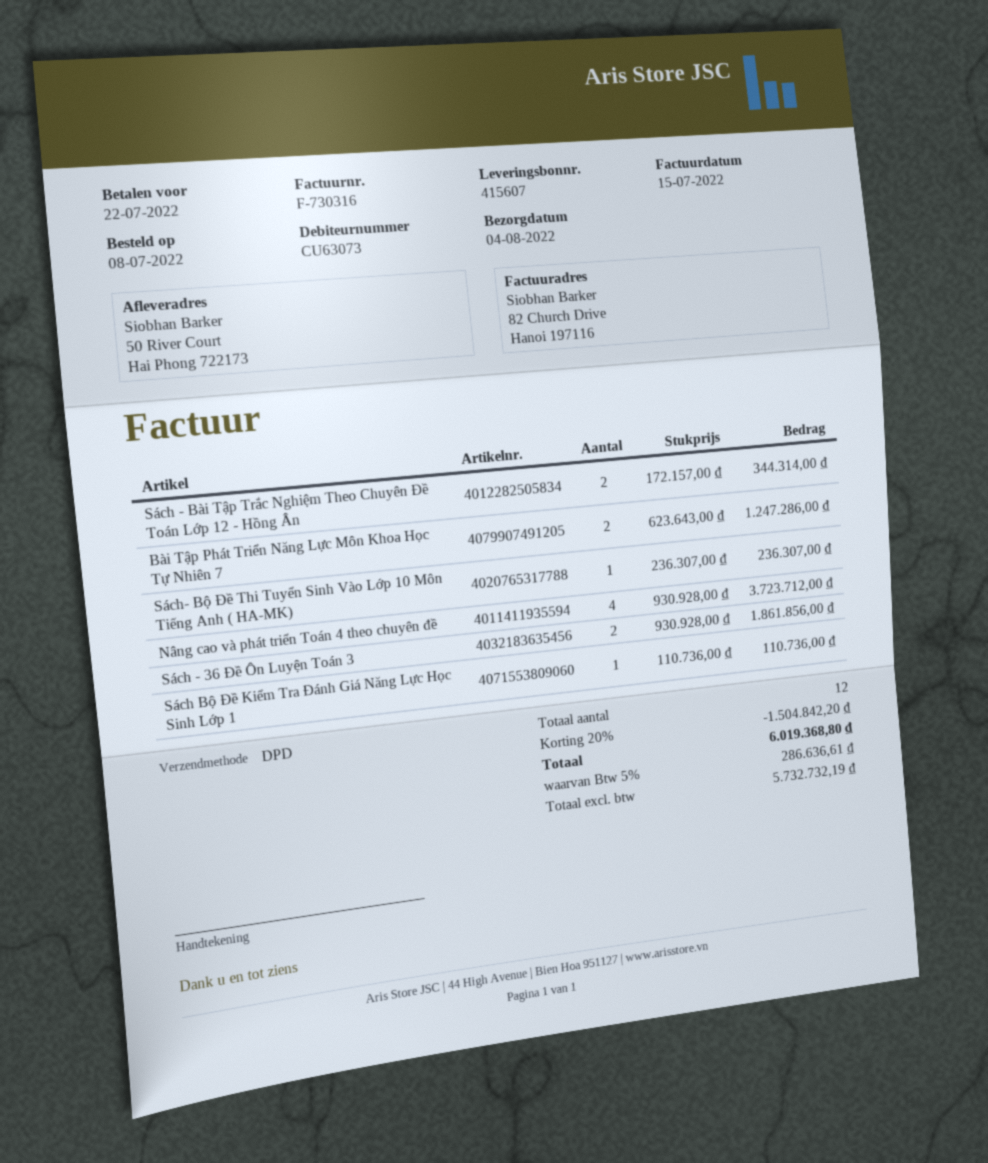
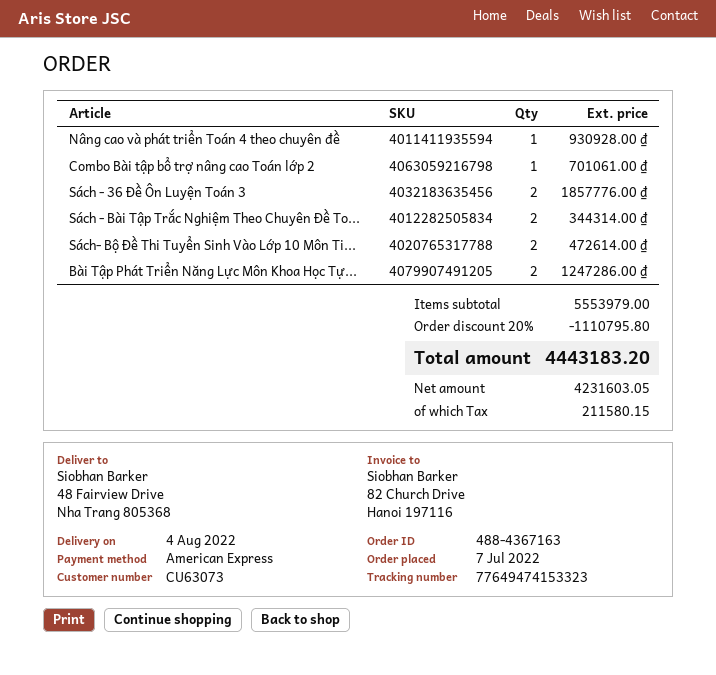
order date: 2022-07-08 -> 2022-07-07
ship to: 50 River Court, Hai Phong 722173 -> 48 Fairview Drive, Nha Trang 805368
Sách- Bộ Đề Thi Tuyển Sinh Vào Lớp 10 Môn Tiếng Anh ( HA-MK): 1 for 236307.00 -> 2 for 472614.00
Nâng cao và phát triển Toán 4 theo chuyên đề: 4 for 3723712.00 -> 1 for 930928.00
Sách - 36 Đề Ôn Luyện Toán 3: 2 for 1861856.00 -> 2 for 1857776.00
Sách Bộ Đề Kiểm Tra Đánh Giá Năng Lực Học Sinh Lớp 1: 1 for 110736.00 -> none
Combo Bài tập bổ trợ nâng cao Toán lớp 2: none -> 1 for 701061.00
discount: 20% = 1504842.20 -> 20% = 1110795.80
net: 5732732.19 -> 4231603.05
tax: 286636.61 -> 211580.15
total: 6019368.80 -> 4443183.20

